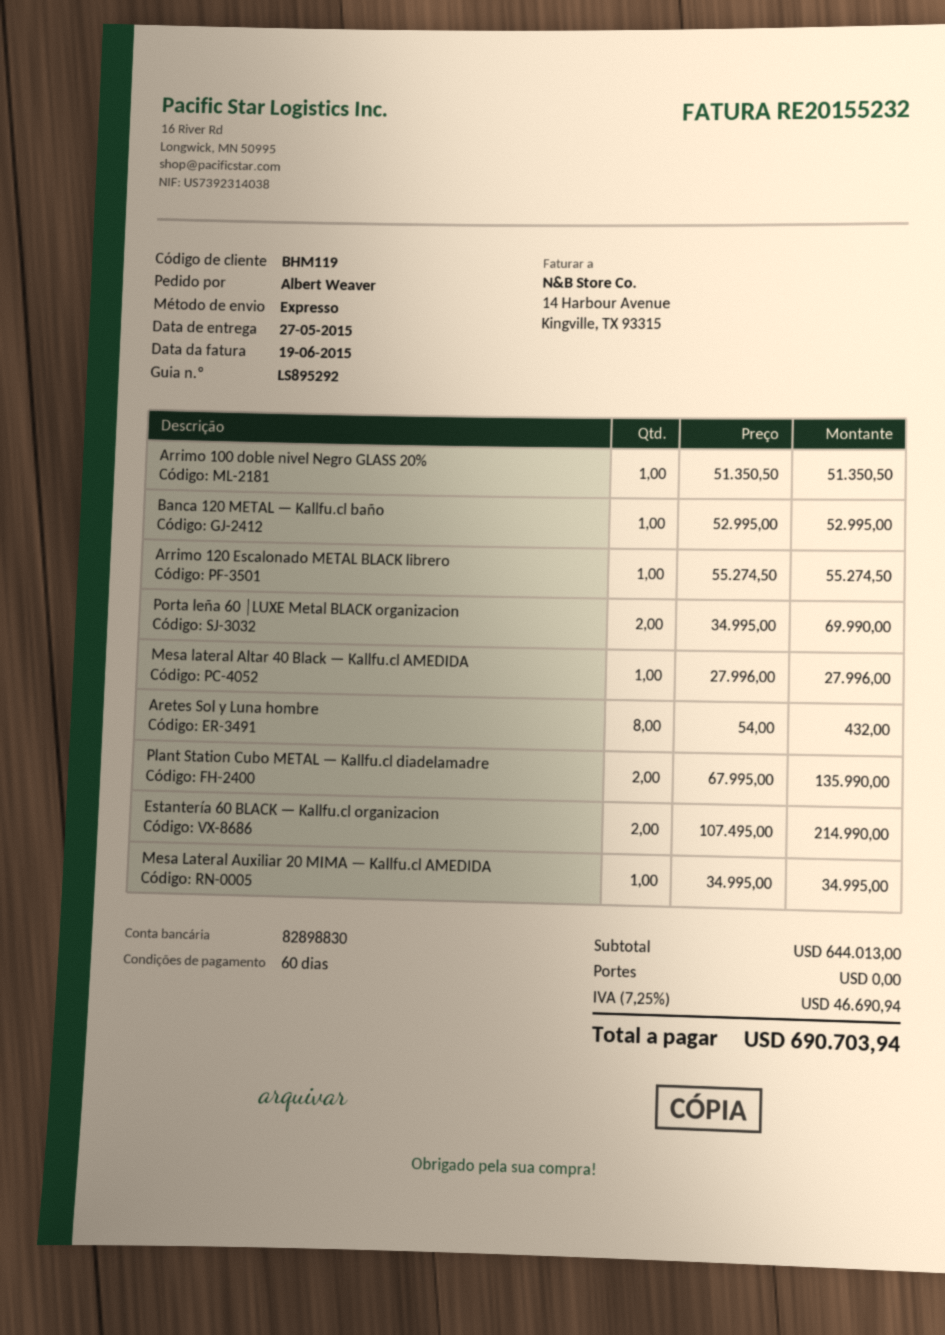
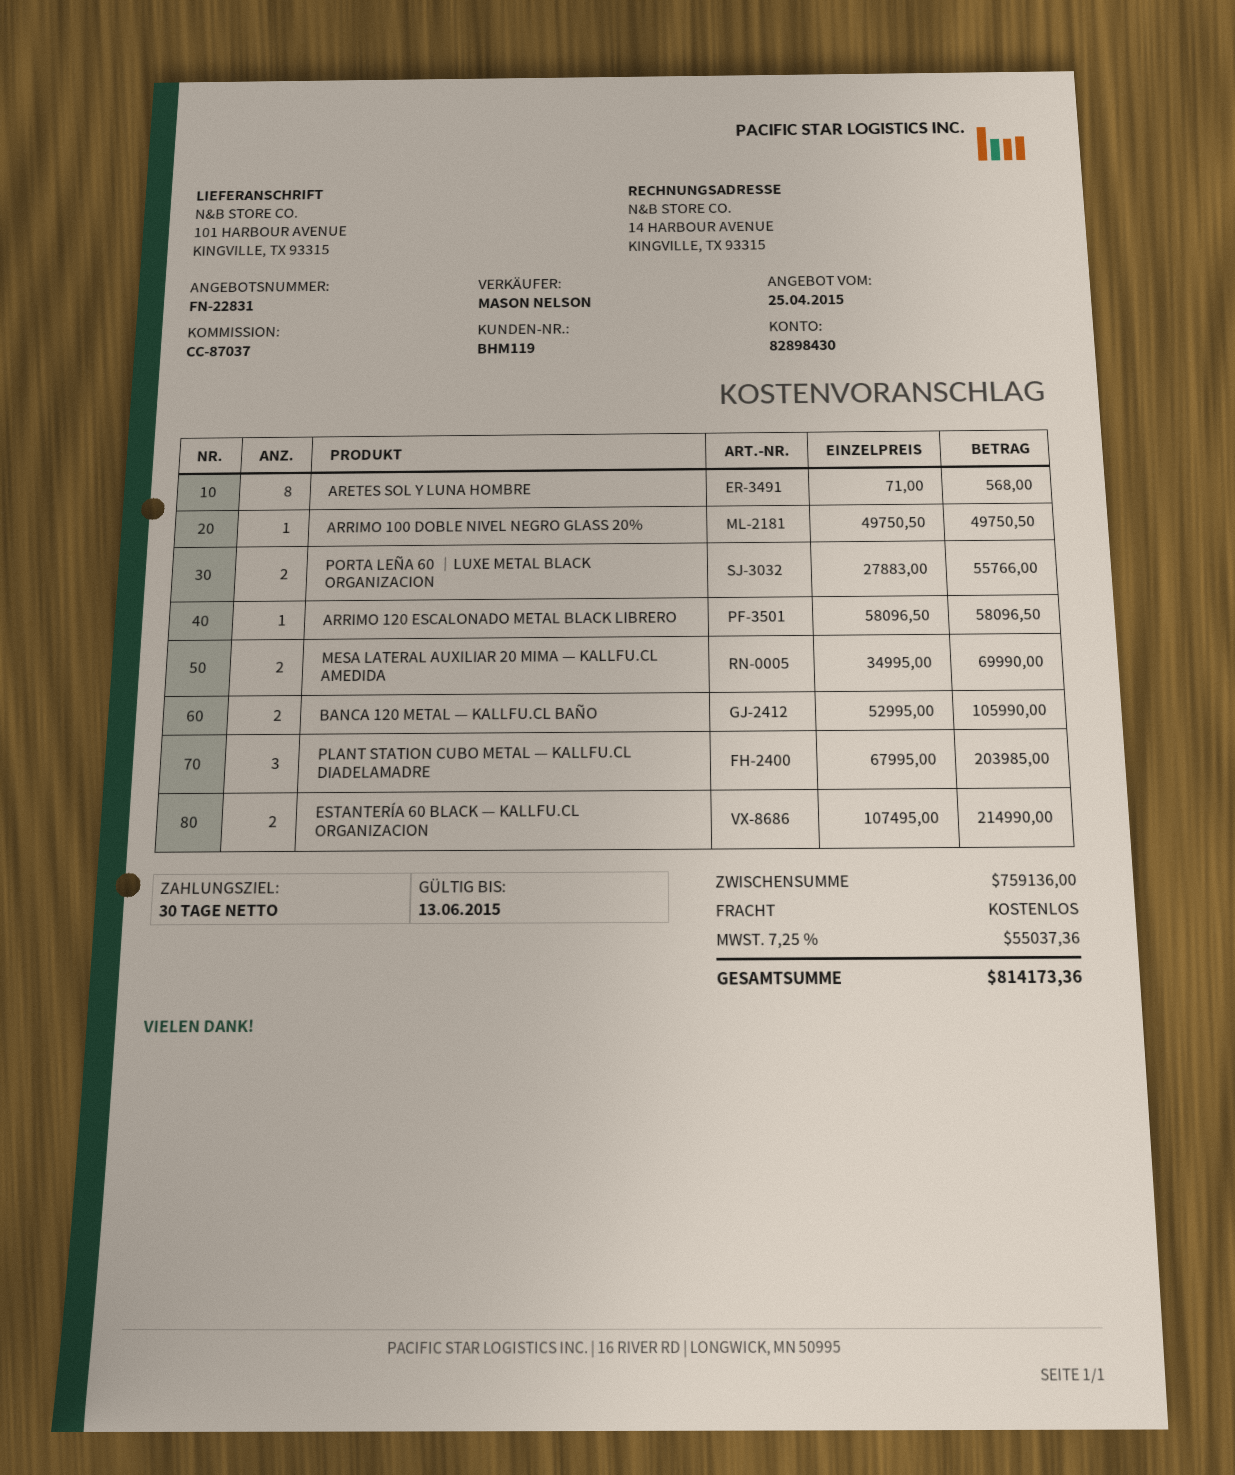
payment terms: 60 days -> 30 days
bank account: 82898830 -> 82898430
Arrimo 100 doble nivel Negro GLASS 20%: 1 x 51350.50 = 51350.50 -> 1 x 49750.50 = 49750.50
Banca 120 METAL — Kallfu.cl baño: 1 x 52995.00 = 52995.00 -> 2 x 52995.00 = 105990.00
Arrimo 120 Escalonado METAL BLACK librero: 1 x 55274.50 = 55274.50 -> 1 x 58096.50 = 58096.50
Porta leña 60 │LUXE Metal BLACK organizacion: 2 x 34995.00 = 69990.00 -> 2 x 27883.00 = 55766.00
Mesa lateral Altar 40 Black — Kallfu.cl AMEDIDA: 1 x 27996.00 = 27996.00 -> none
Aretes Sol y Luna hombre: 8 x 54.00 = 432.00 -> 8 x 71.00 = 568.00
Plant Station Cubo METAL — Kallfu.cl diadelamadre: 2 x 67995.00 = 135990.00 -> 3 x 67995.00 = 203985.00
Mesa Lateral Auxiliar 20 MIMA — Kallfu.cl AMEDIDA: 1 x 34995.00 = 34995.00 -> 2 x 34995.00 = 69990.00
subtotal: 644013.00 -> 759136.00
tax: 7.25% = 46690.94 -> 7.25% = 55037.36
total: 690703.94 -> 814173.36

